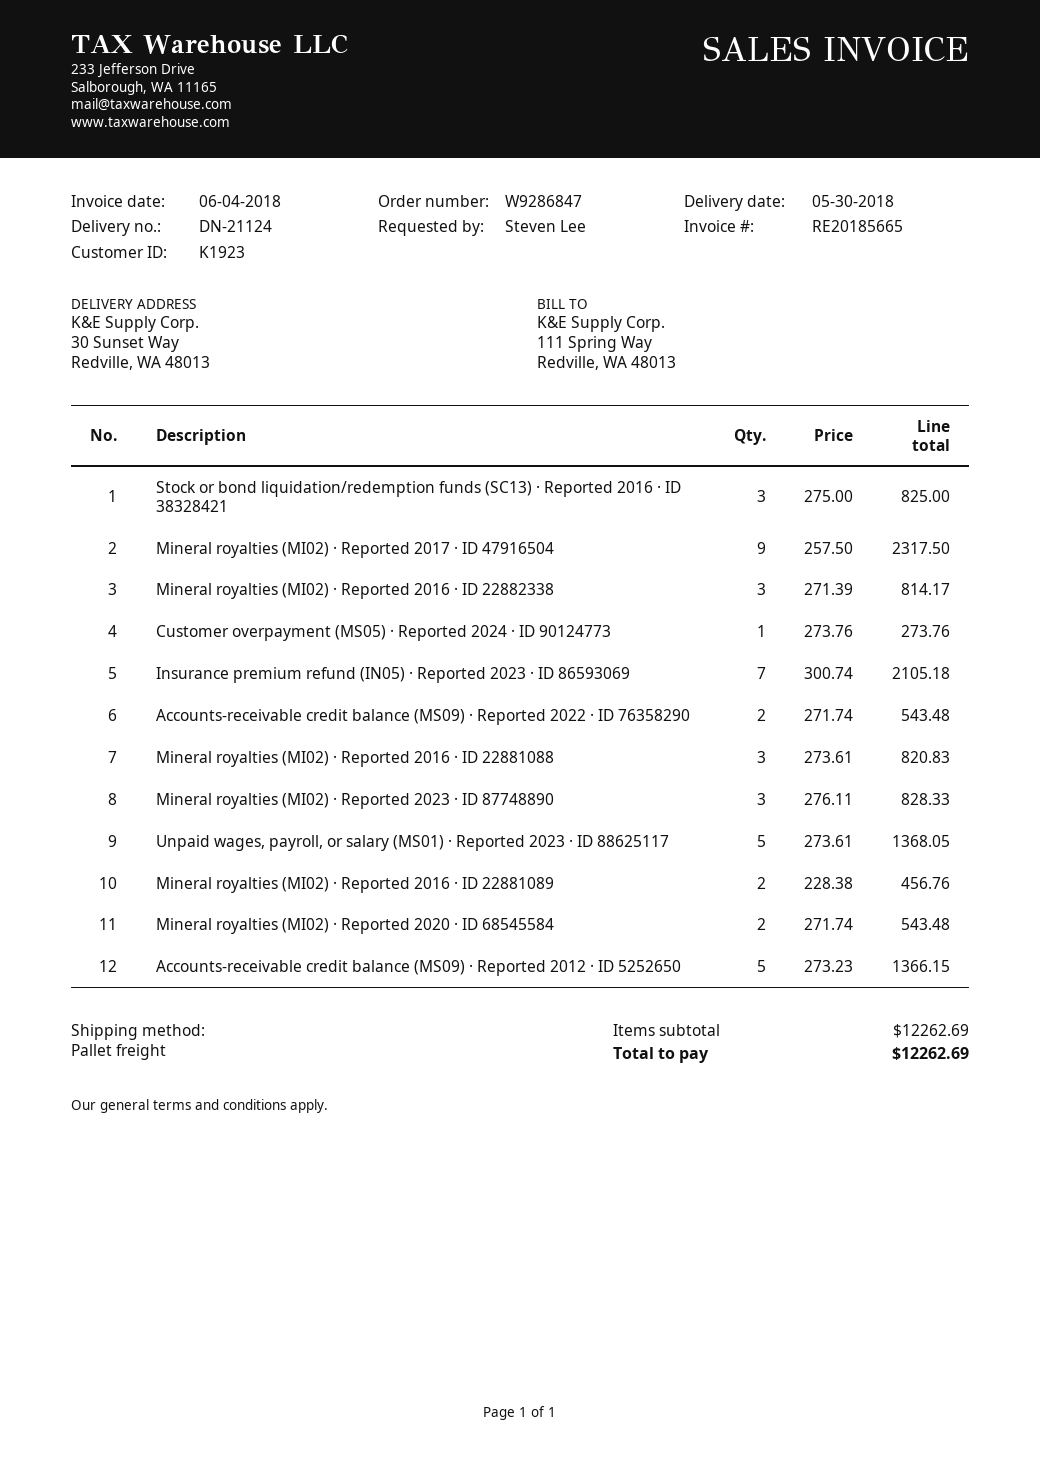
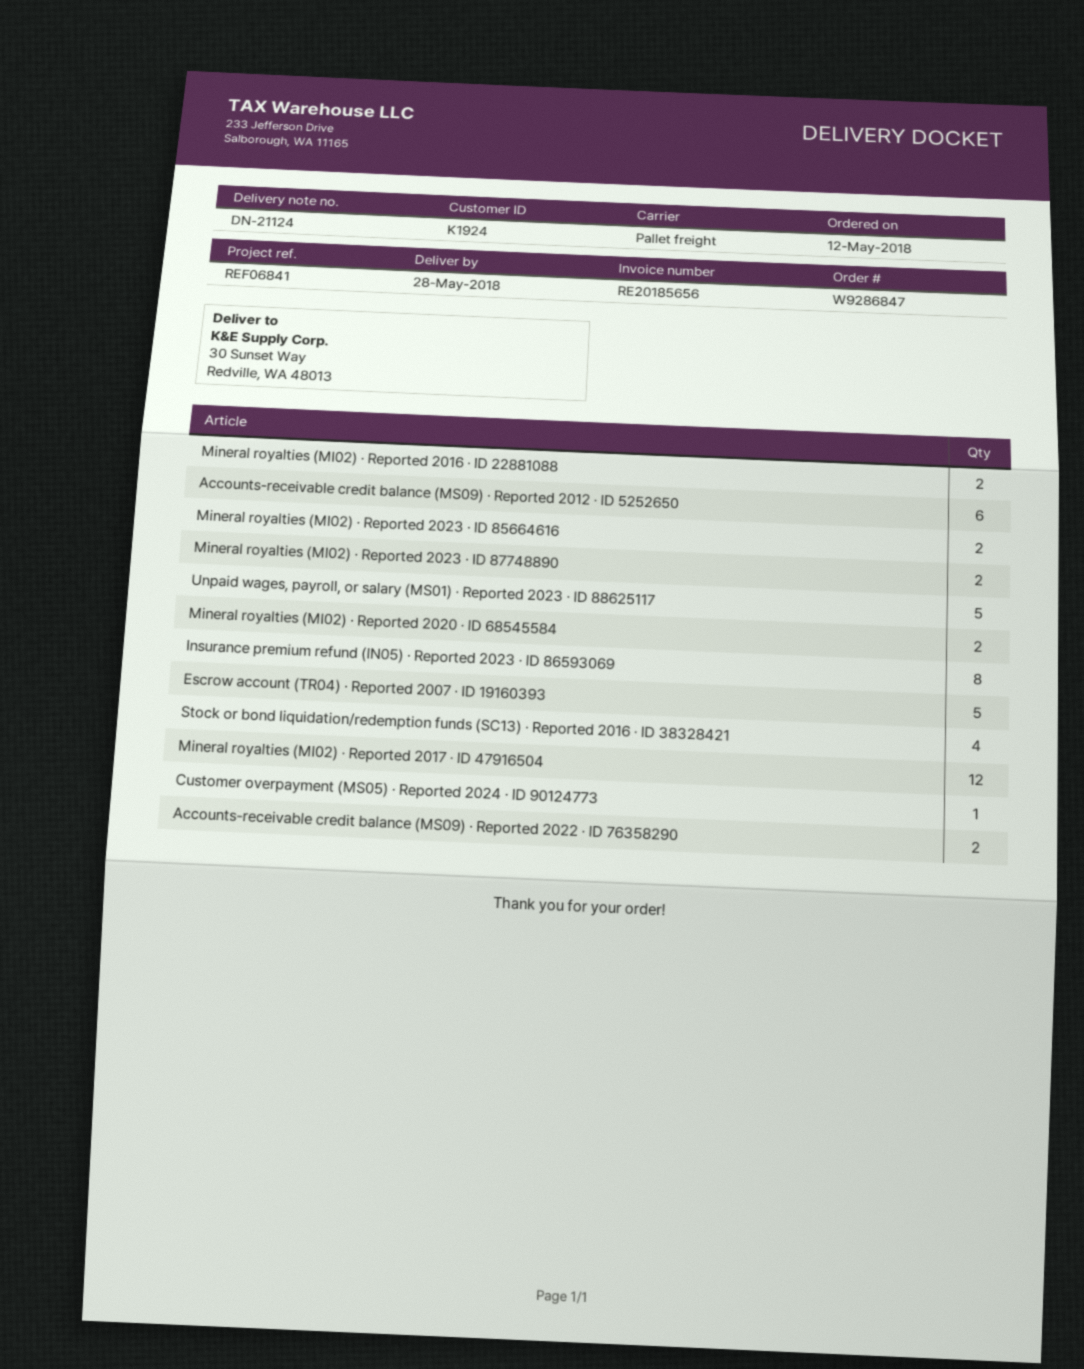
delivery date: 2018-05-30 -> 2018-05-28
invoice number: RE20185665 -> RE20185656
customer number: K1923 -> K1924
Stock or bond liquidation/redemption funds (SC13) · Reported 2016 · ID 38328421: 3 -> 4
Mineral royalties (MI02) · Reported 2017 · ID 47916504: 9 -> 12
Mineral royalties (MI02) · Reported 2016 · ID 22882338: 3 -> none
Insurance premium refund (IN05) · Reported 2023 · ID 86593069: 7 -> 8
Mineral royalties (MI02) · Reported 2016 · ID 22881088: 3 -> 2
Mineral royalties (MI02) · Reported 2023 · ID 87748890: 3 -> 2
Mineral royalties (MI02) · Reported 2016 · ID 22881089: 2 -> none
Accounts-receivable credit balance (MS09) · Reported 2012 · ID 5252650: 5 -> 6
Mineral royalties (MI02) · Reported 2023 · ID 85664616: none -> 2
Escrow account (TR04) · Reported 2007 · ID 19160393: none -> 5

